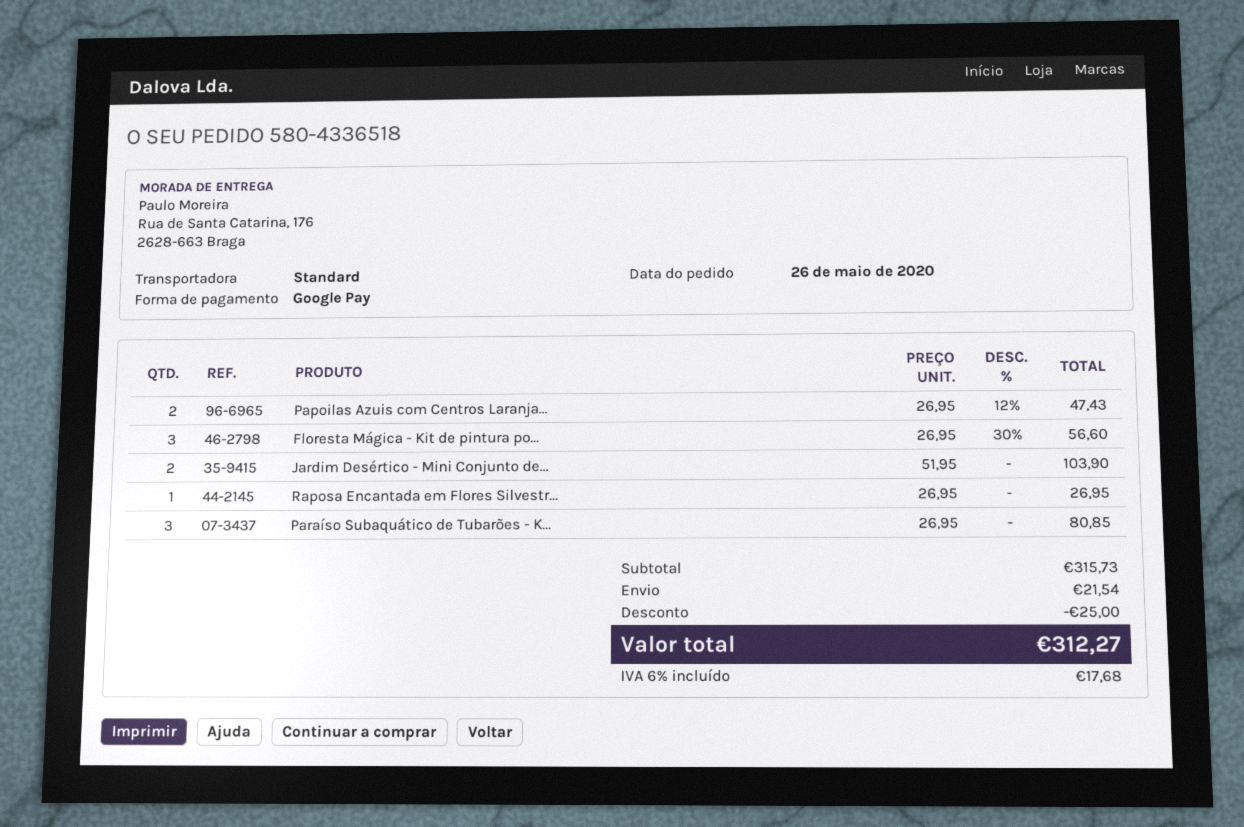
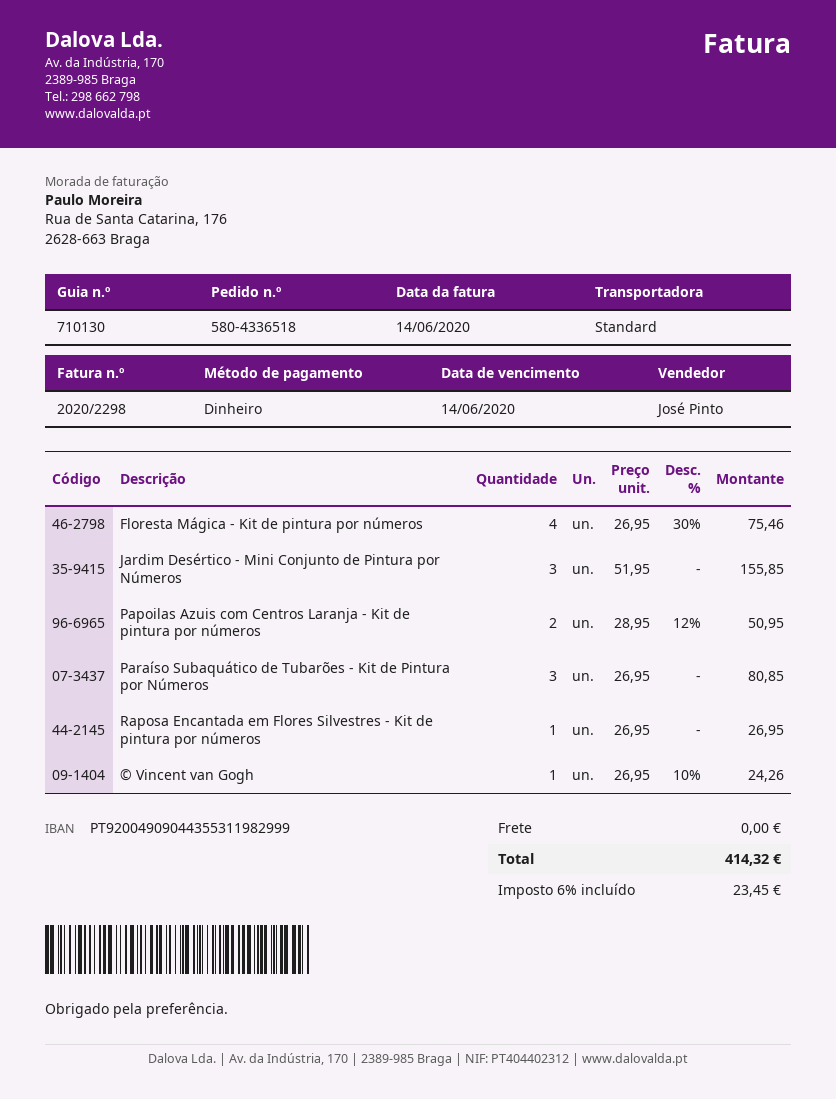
payment method: Google Pay -> cash
Papoilas Azuis com Centros Laranja...: 2 x 26.95 - 12% = 47.43 -> 2 x 28.95 - 12% = 50.95
Floresta Mágica - Kit de pintura po...: 3 x 26.95 - 30% = 56.60 -> 4 x 26.95 - 30% = 75.46
Jardim Desértico - Mini Conjunto de...: 2 x 51.95 = 103.90 -> 3 x 51.95 = 155.85
© Vincent van Gogh: none -> 1 x 26.95 - 10% = 24.26
discount: 25.00 -> none
shipping: 21.54 -> 0.00
tax: 6% = 17.68 -> 6% = 23.45
total: 312.27 -> 414.32

